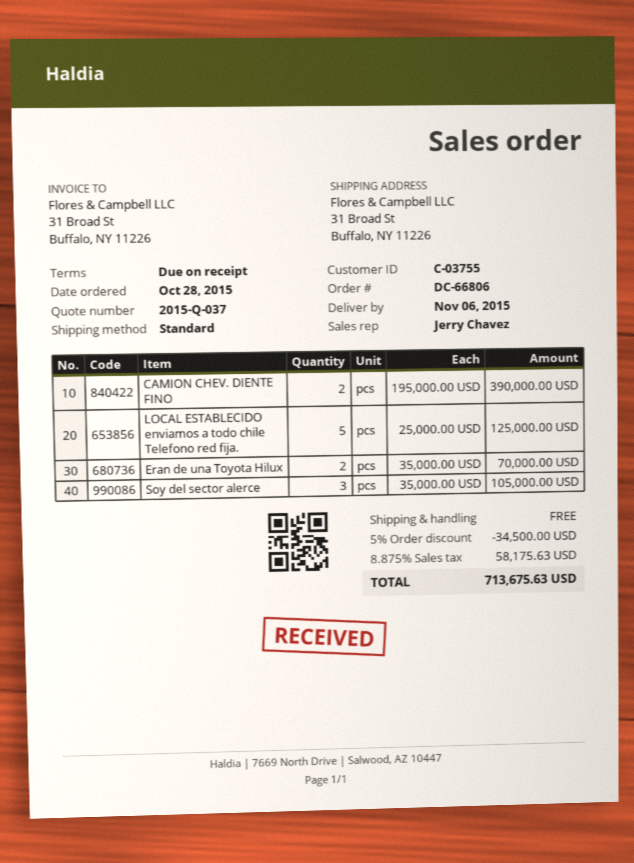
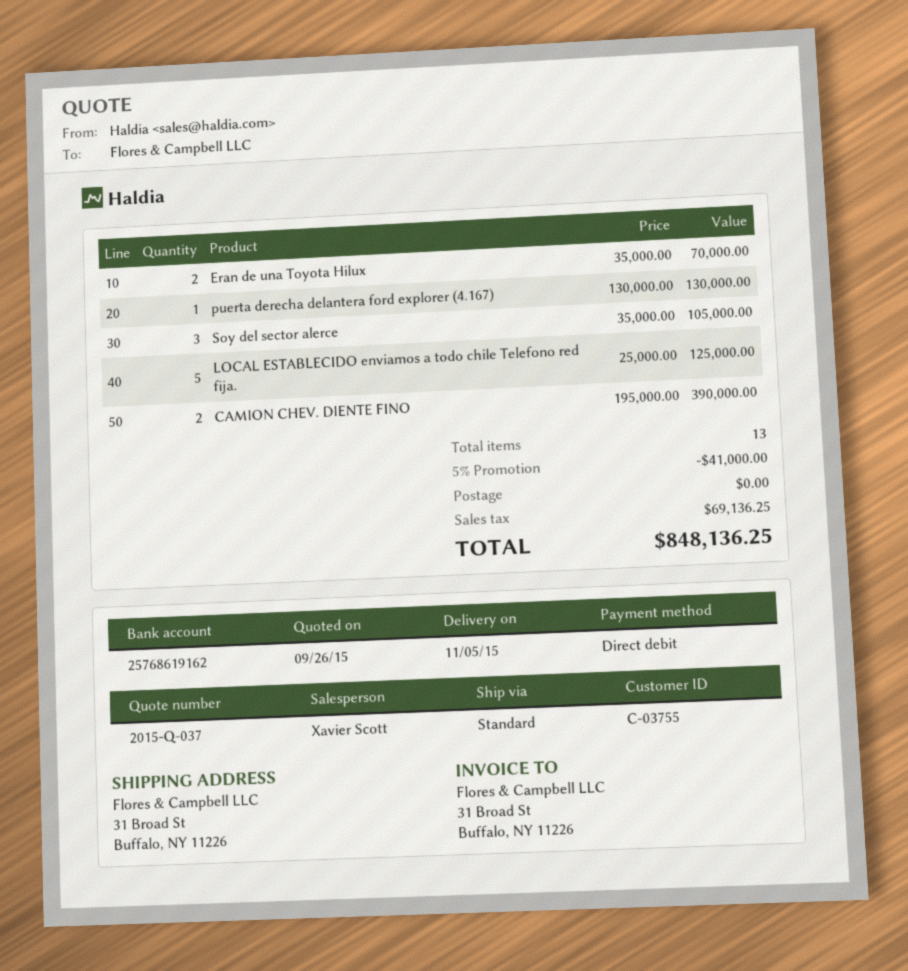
delivery date: 2015-11-06 -> 2015-11-05
sales rep: Jerry Chavez -> Xavier Scott
puerta derecha delantera ford explorer (4.167): none -> 1 x 130000.00 = 130000.00
discount: 5% = 34500.00 -> 5% = 41000.00
tax: 58175.63 -> 69136.25
total: 713675.63 -> 848136.25

